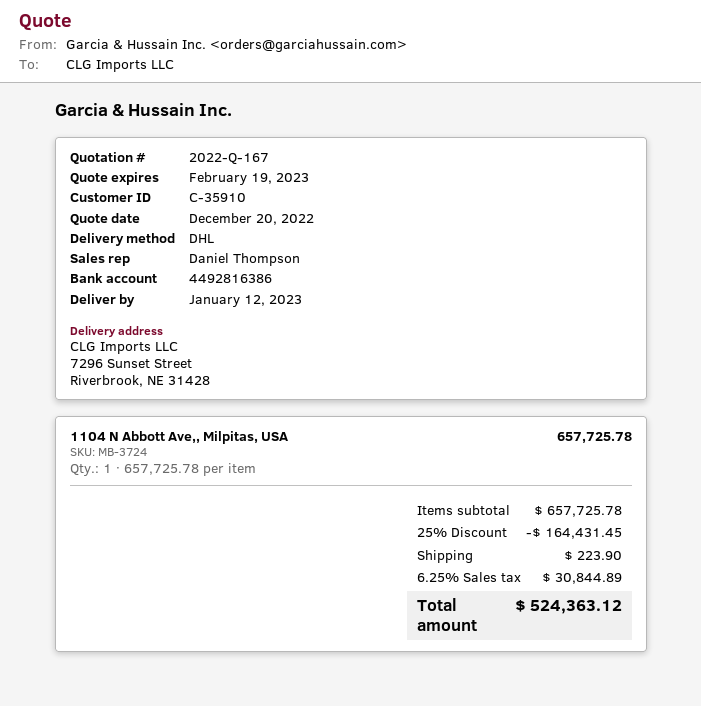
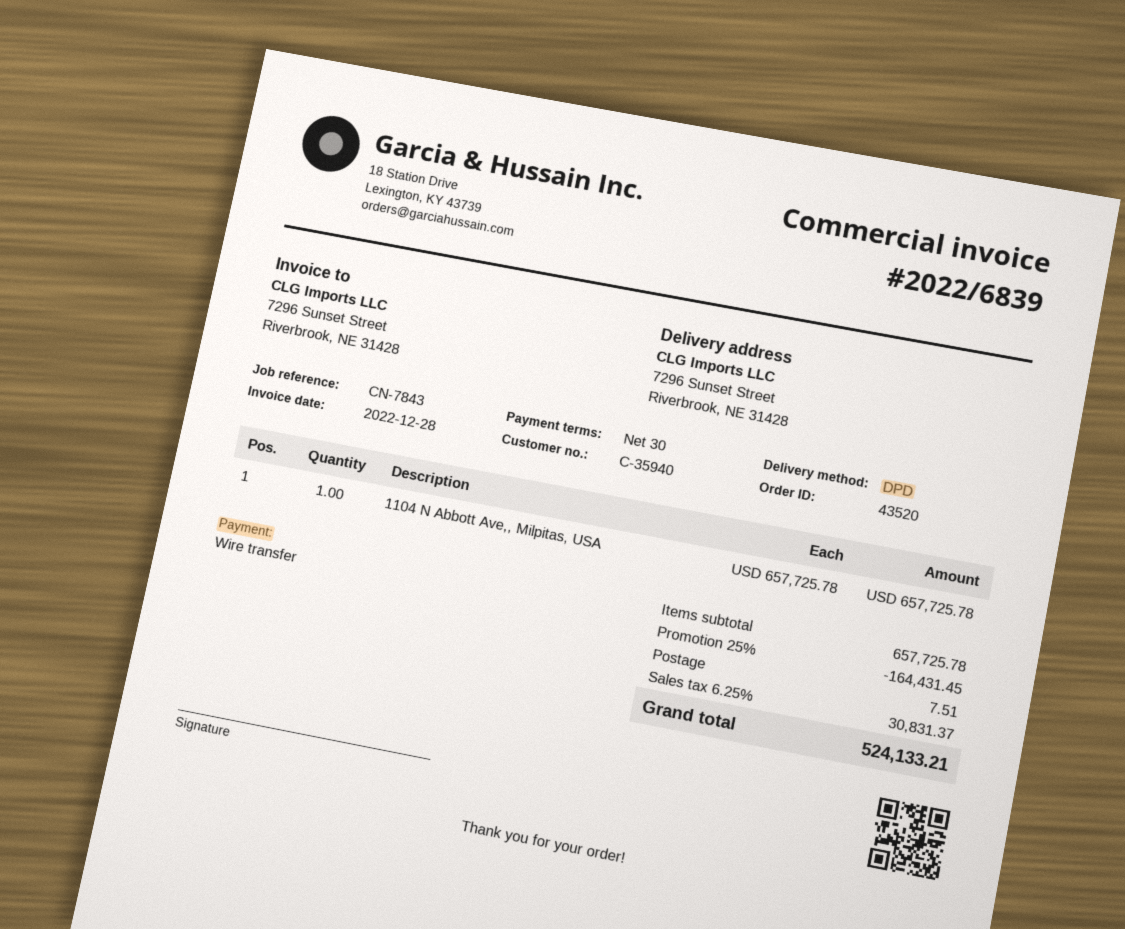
customer number: C-35910 -> C-35940
shipping method: DHL -> DPD
shipping: 223.90 -> 7.51
tax: 6.25% = 30844.89 -> 6.25% = 30831.37
total: 524363.12 -> 524133.21

